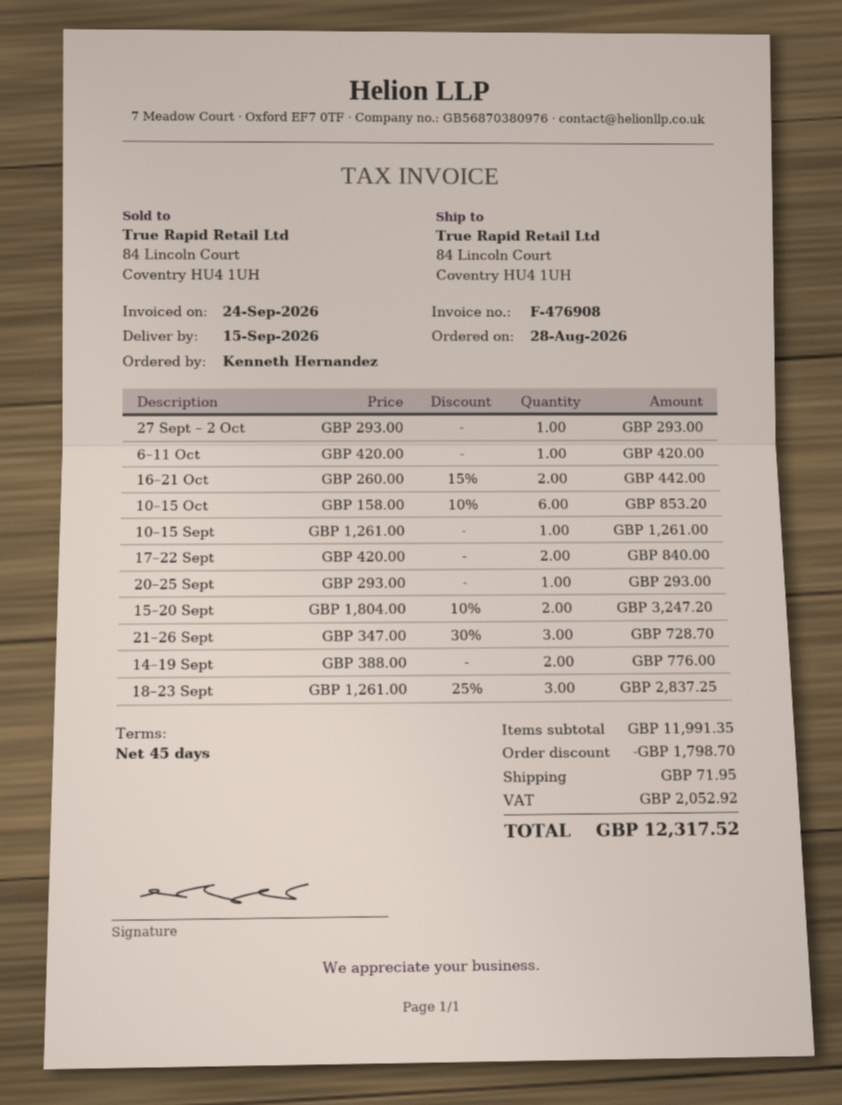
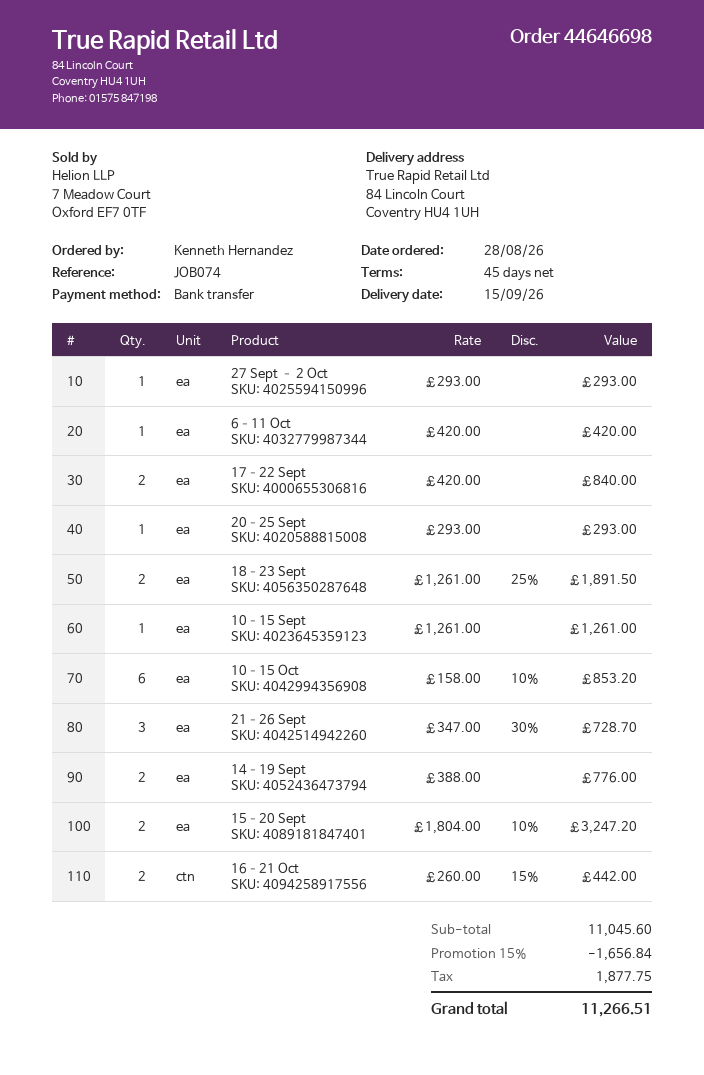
18–23 Sept: 3 x 1261.00 - 25% = 2837.25 -> 2 x 1261.00 - 25% = 1891.50
subtotal: 11991.35 -> 11045.60
discount: 1798.70 -> 1656.84
shipping: 71.95 -> none
tax: 2052.92 -> 1877.75
total: 12317.52 -> 11266.51

